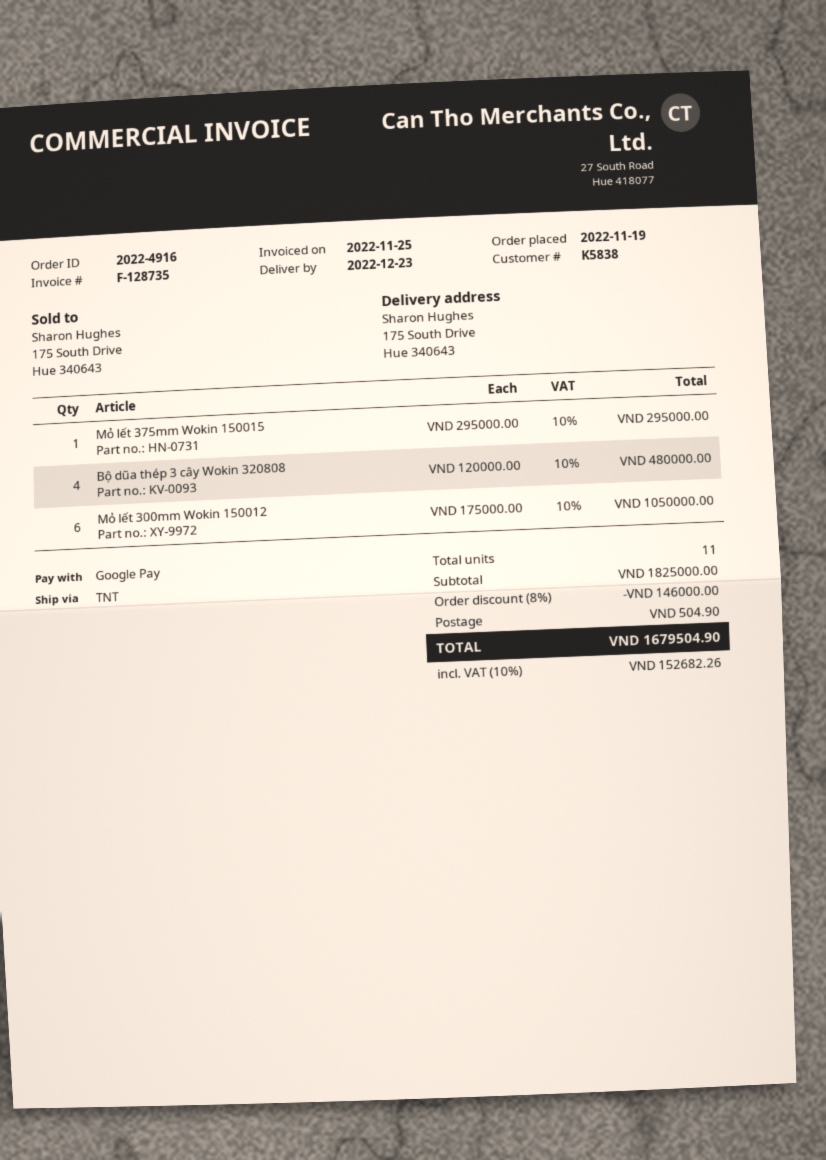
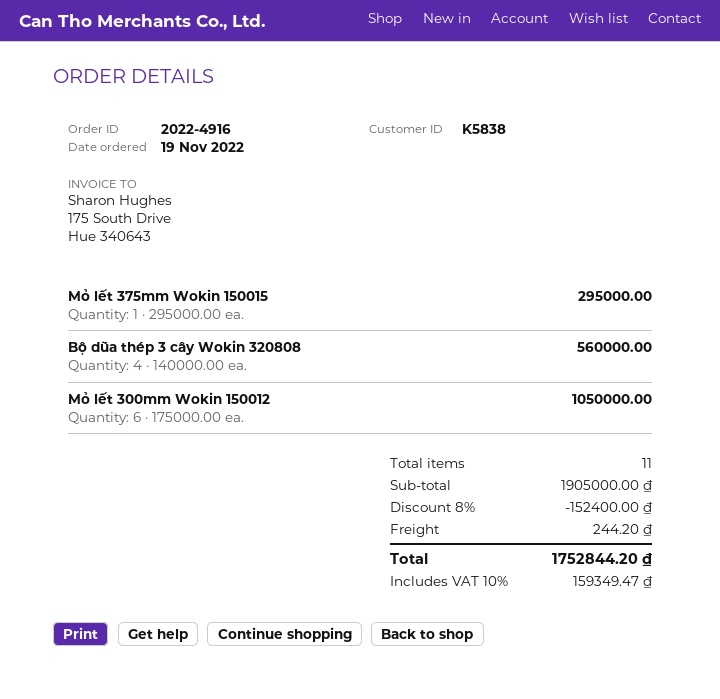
Bộ dũa thép 3 cây Wokin 320808: 4 x 120000.00 = 480000.00 -> 4 x 140000.00 = 560000.00
subtotal: 1825000.00 -> 1905000.00
discount: 8% = 146000.00 -> 8% = 152400.00
shipping: 504.90 -> 244.20
tax: 10% = 152682.26 -> 10% = 159349.47
total: 1679504.90 -> 1752844.20

